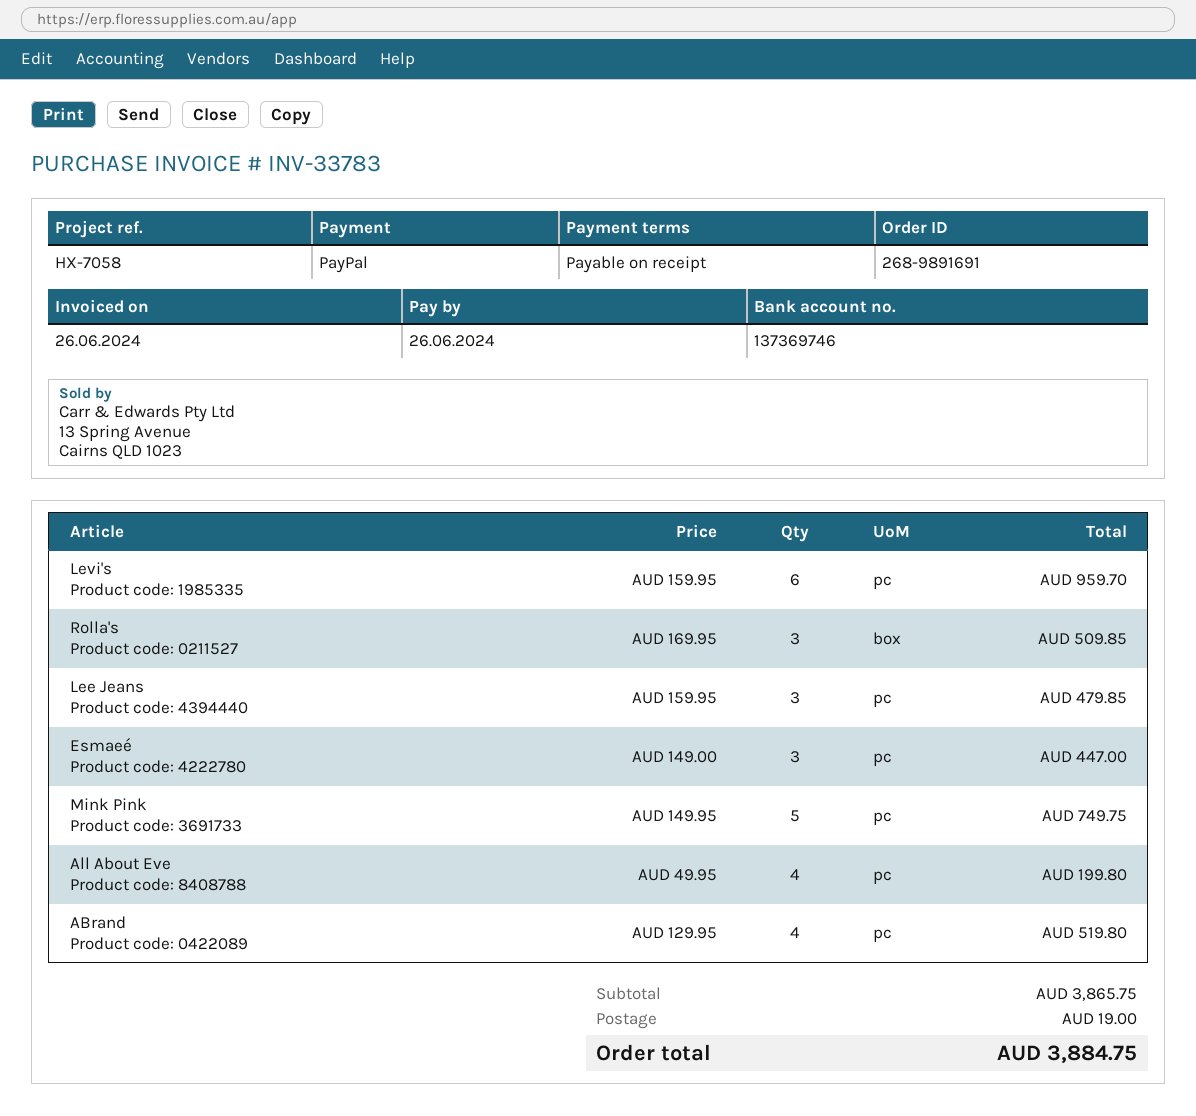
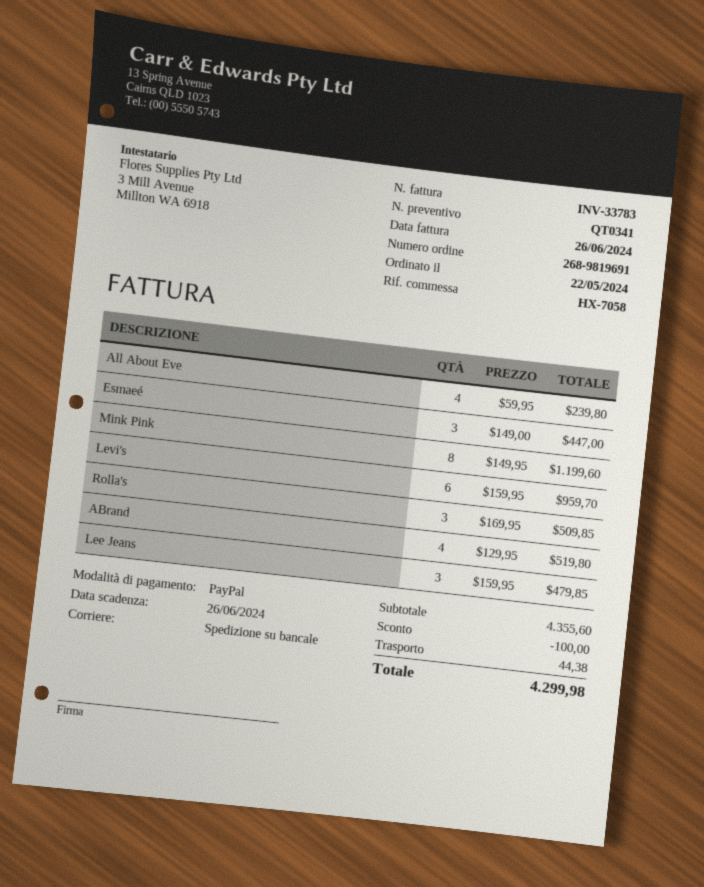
order number: 268-9891691 -> 268-9819691
Mink Pink: 5 x 149.95 = 749.75 -> 8 x 149.95 = 1199.60
All About Eve: 4 x 49.95 = 199.80 -> 4 x 59.95 = 239.80
subtotal: 3865.75 -> 4355.60
discount: none -> 100.00
shipping: 19.00 -> 44.38
total: 3884.75 -> 4299.98

